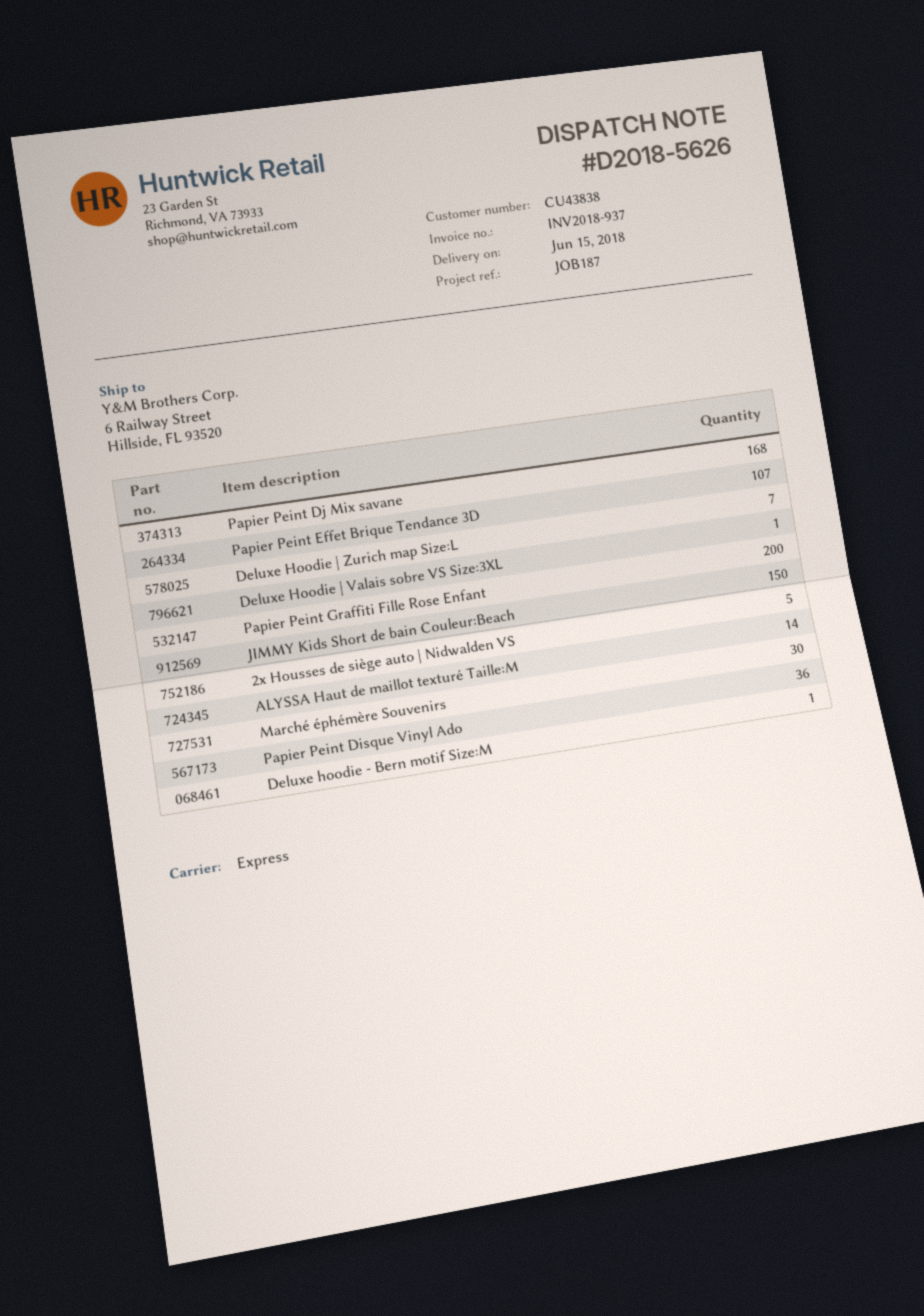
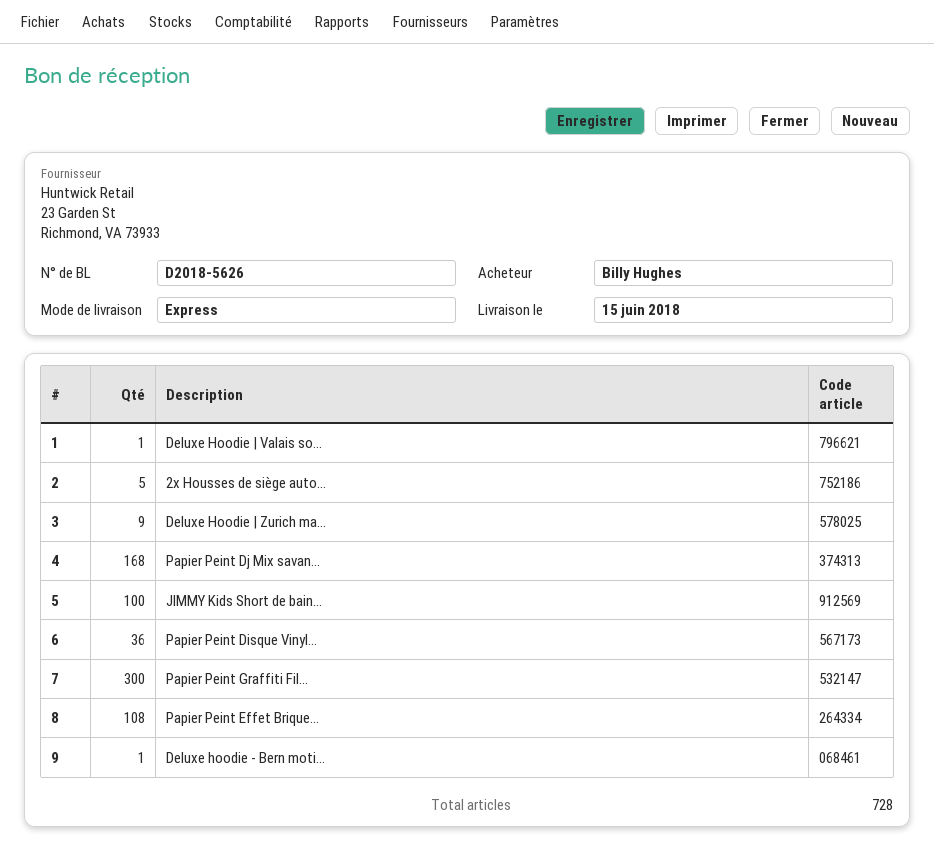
Papier Peint Effet Brique Tendance 3D: 107 -> 108
Deluxe Hoodie | Zurich map Size:L: 7 -> 9
Papier Peint Graffiti Fille Rose Enfant: 200 -> 300
JIMMY Kids Short de bain Couleur:Beach: 150 -> 100
ALYSSA Haut de maillot texturé Taille:M: 14 -> none
Marché éphémère Souvenirs: 30 -> none

